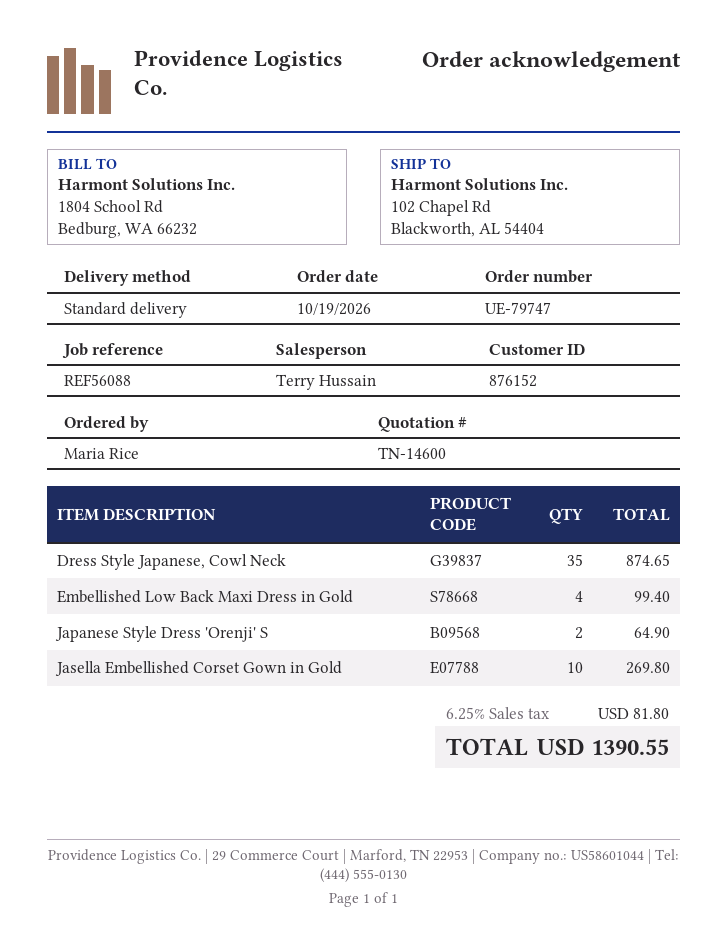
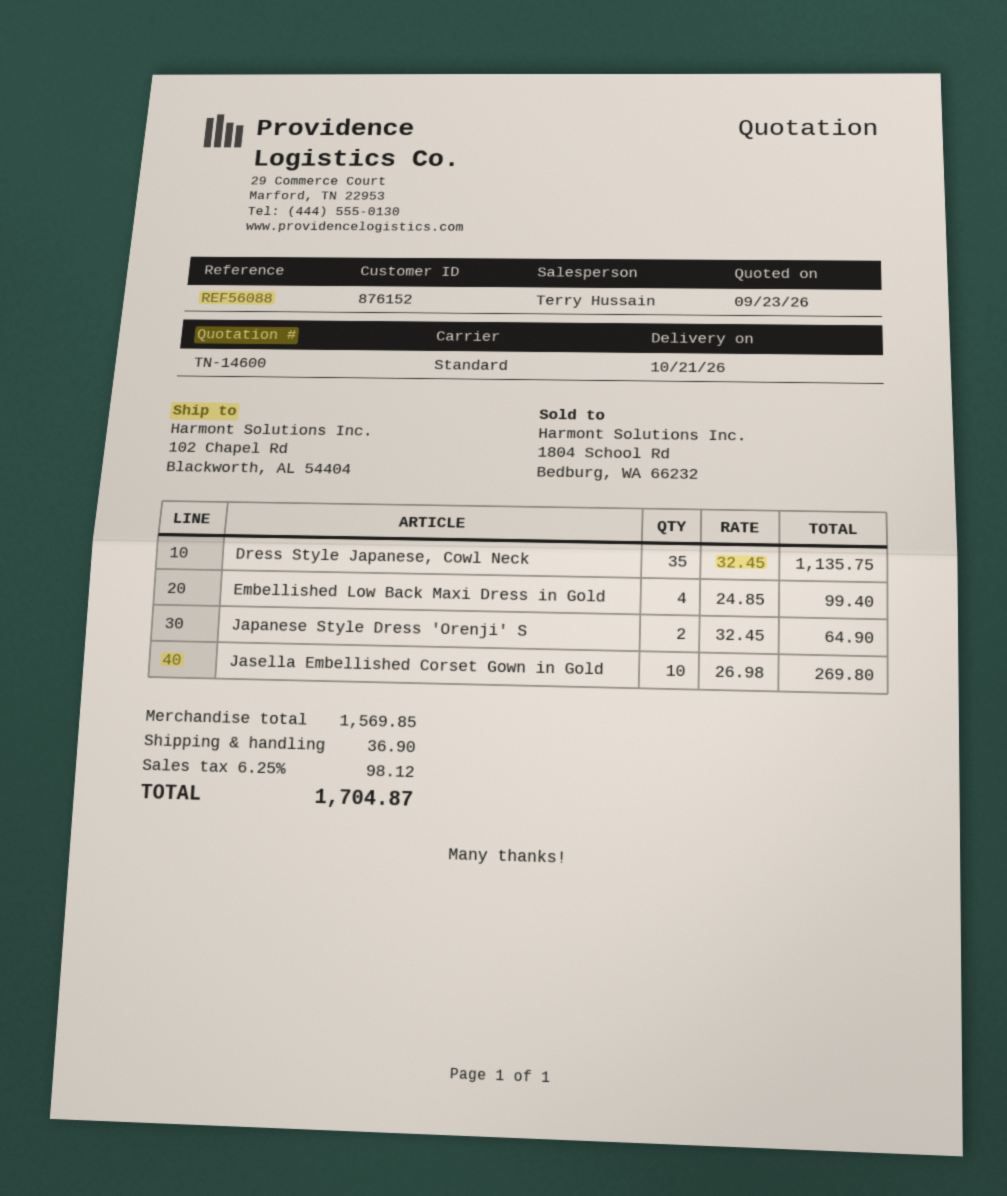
Dress Style Japanese, Cowl Neck: 35 for 874.65 -> 35 for 1135.75
shipping: none -> 36.90
tax: 6.25% = 81.80 -> 6.25% = 98.12
total: 1390.55 -> 1704.87

